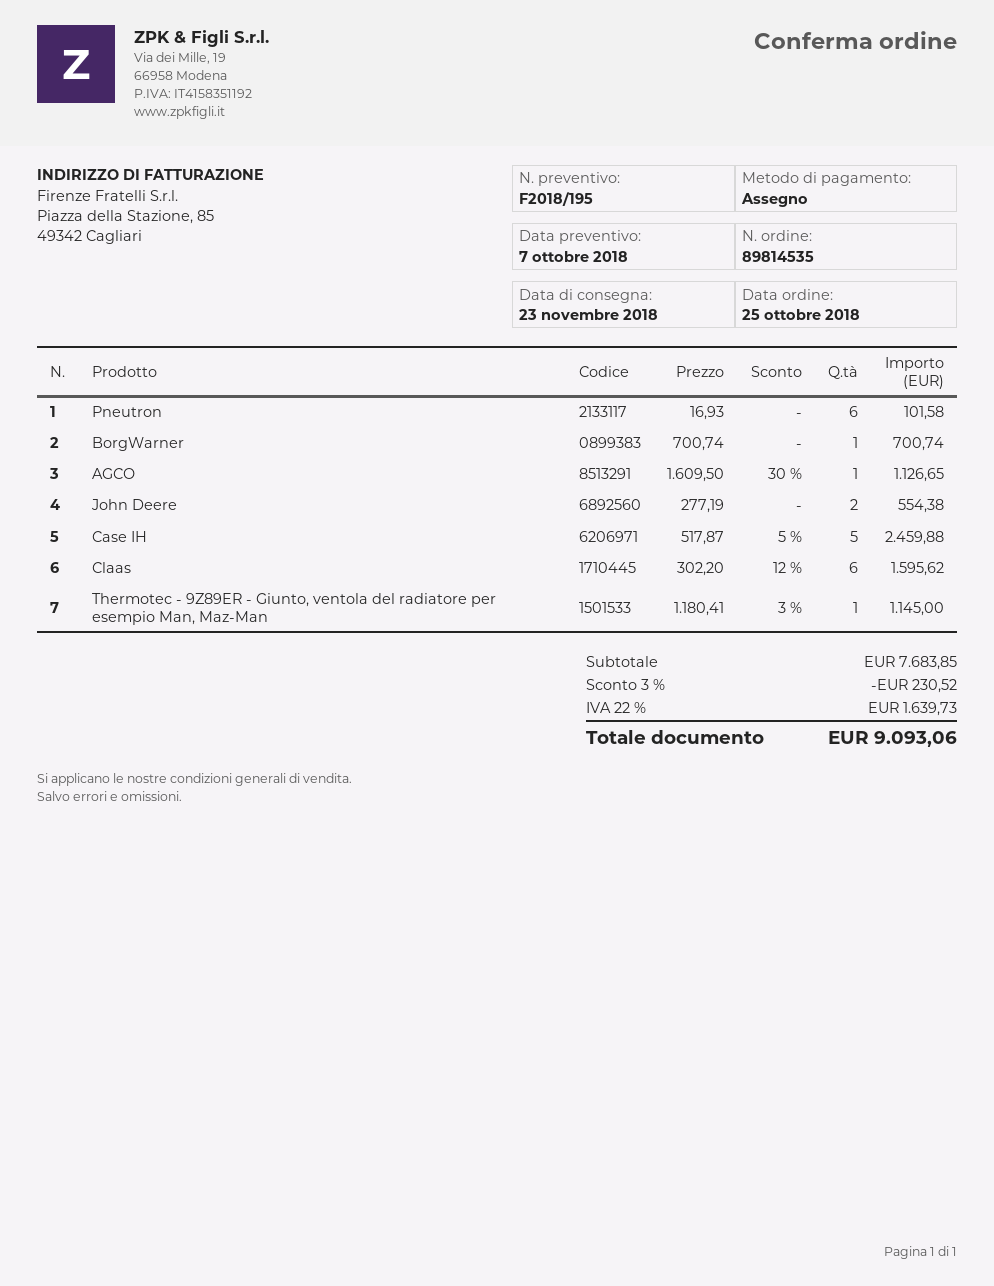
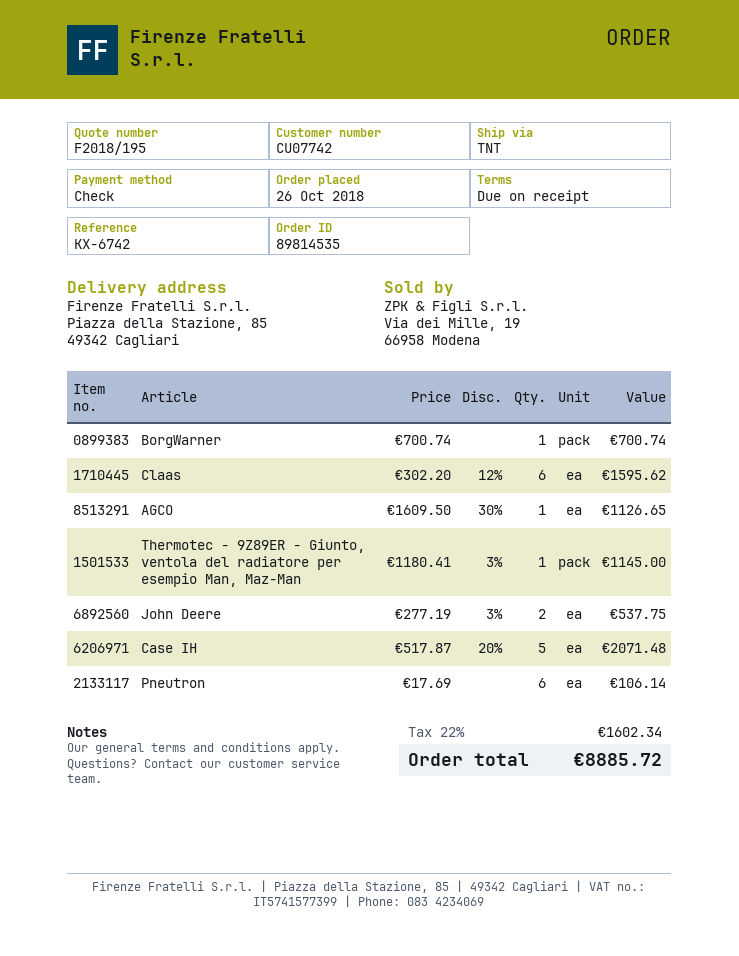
order date: 2018-10-25 -> 2018-10-26
Pneutron: 6 x 16.93 = 101.58 -> 6 x 17.69 = 106.14
John Deere: 2 x 277.19 = 554.38 -> 2 x 277.19 - 3% = 537.75
Case IH: 5 x 517.87 - 5% = 2459.88 -> 5 x 517.87 - 20% = 2071.48
discount: 3% = 230.52 -> none
tax: 22% = 1639.73 -> 22% = 1602.34
total: 9093.06 -> 8885.72

